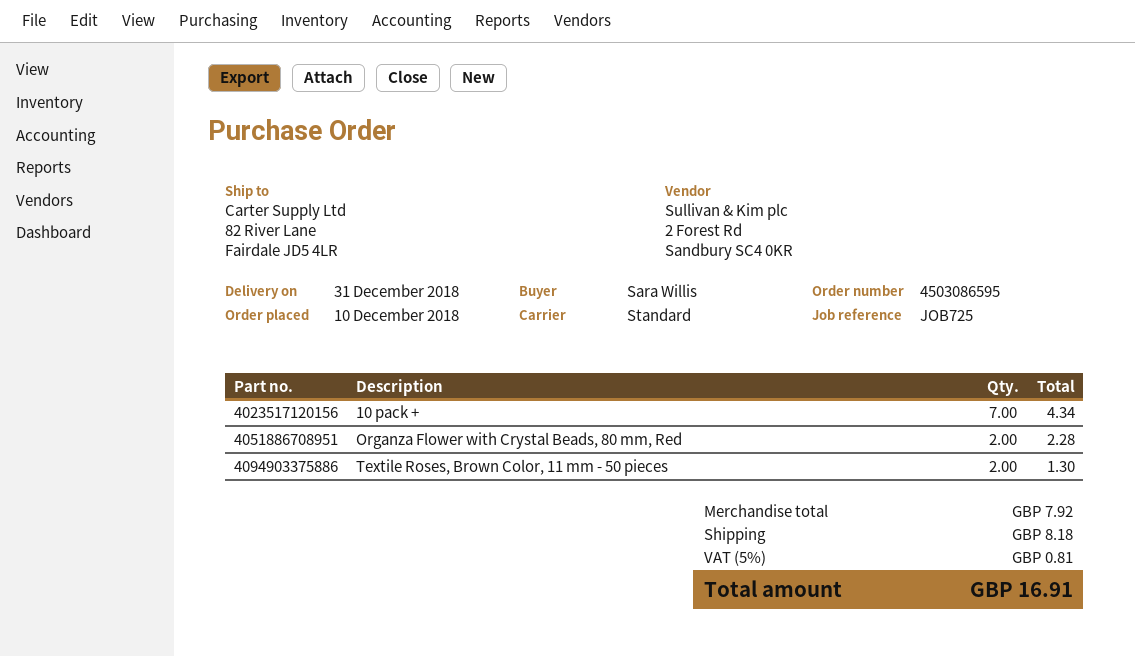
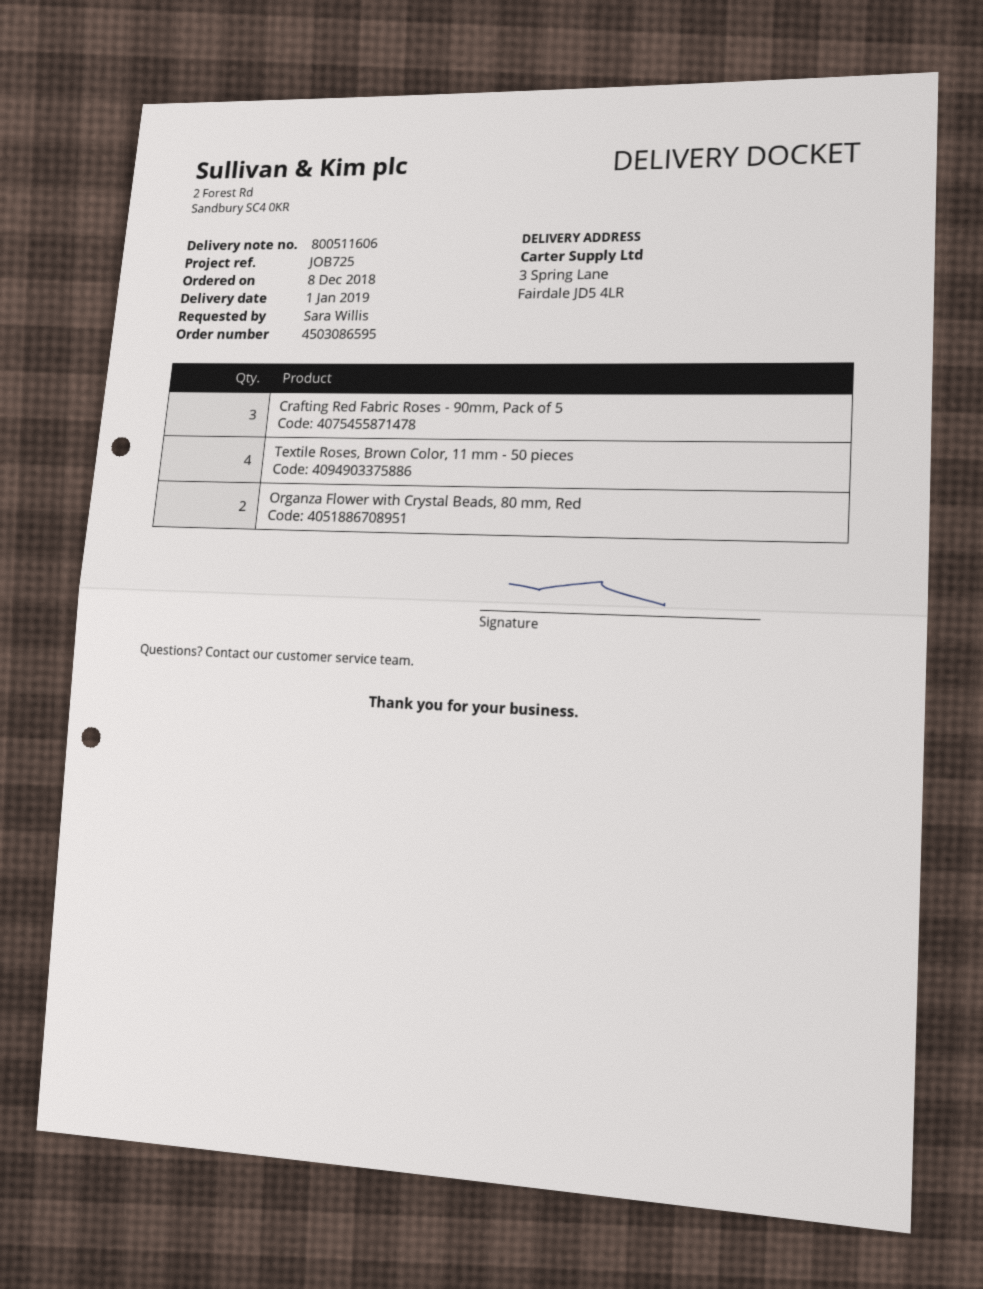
order date: 2018-12-10 -> 2018-12-08
delivery date: 2018-12-31 -> 2019-01-01
ship to: 82 River Lane, Fairdale JD5 4LR -> 3 Spring Lane, Fairdale JD5 4LR
10 pack +: 7 -> none
Textile Roses, Brown Color, 11 mm - 50 pieces: 2 -> 4
Crafting Red Fabric Roses - 90mm, Pack of 5: none -> 3

